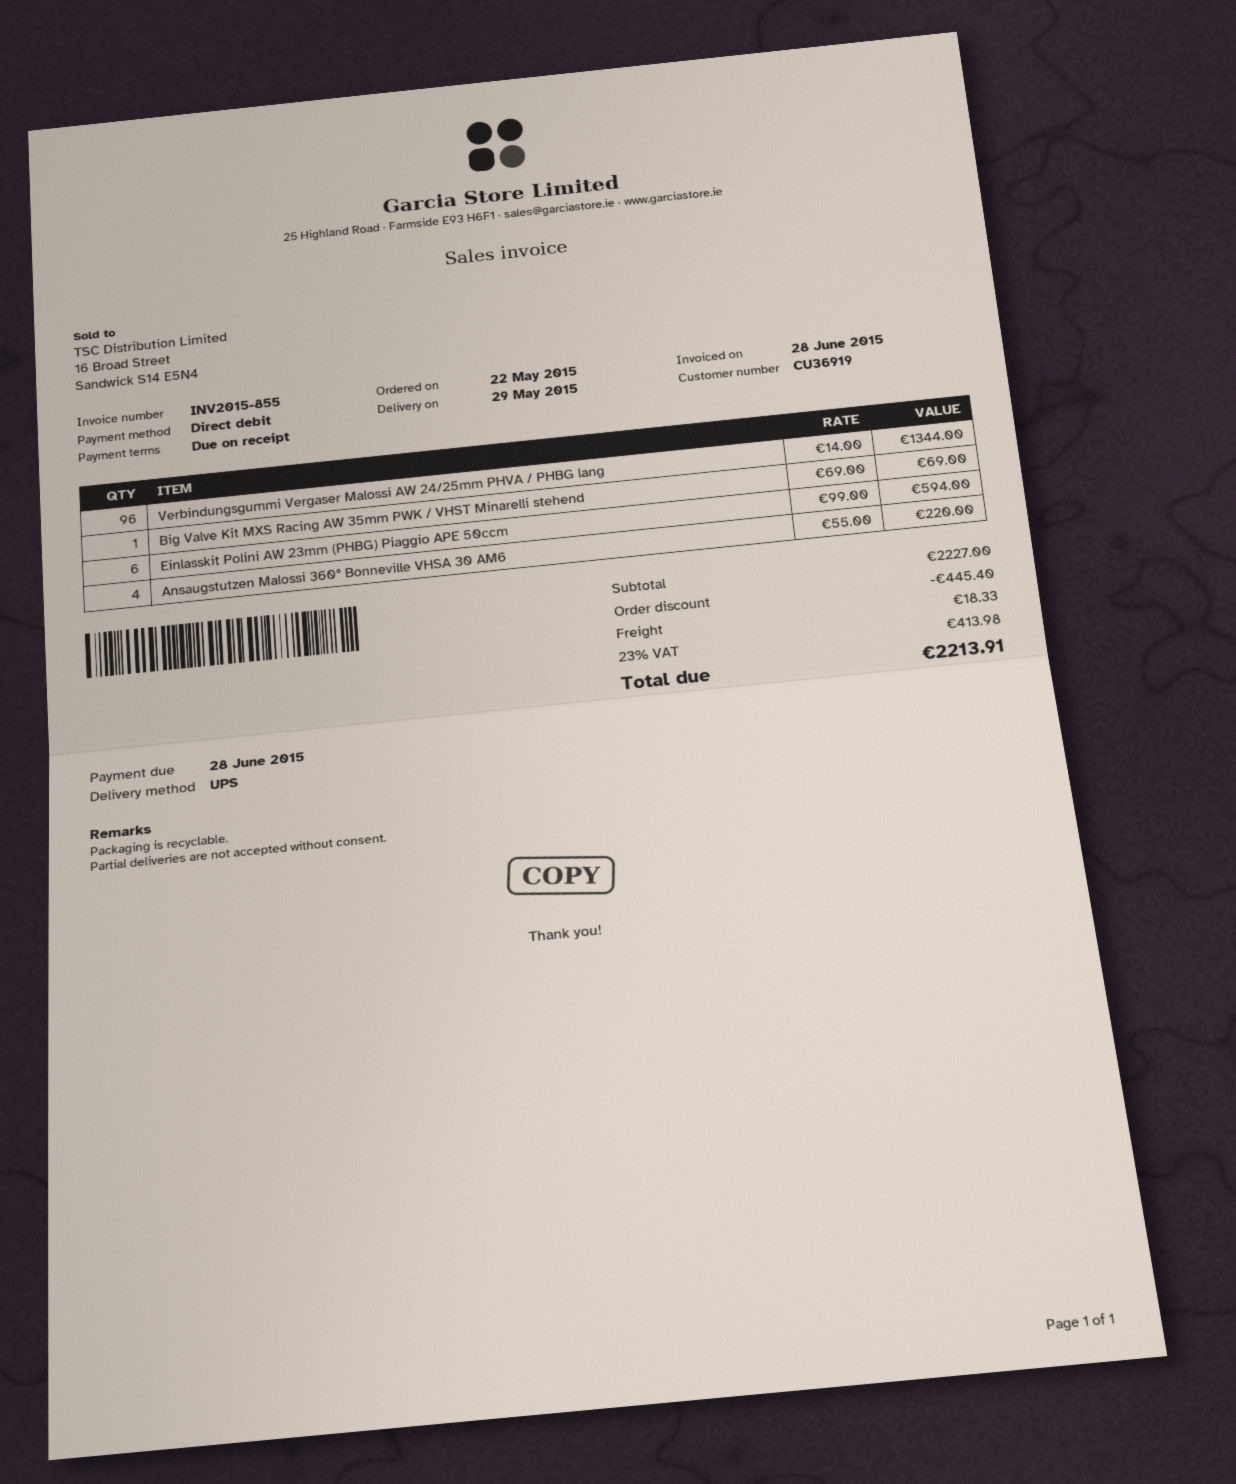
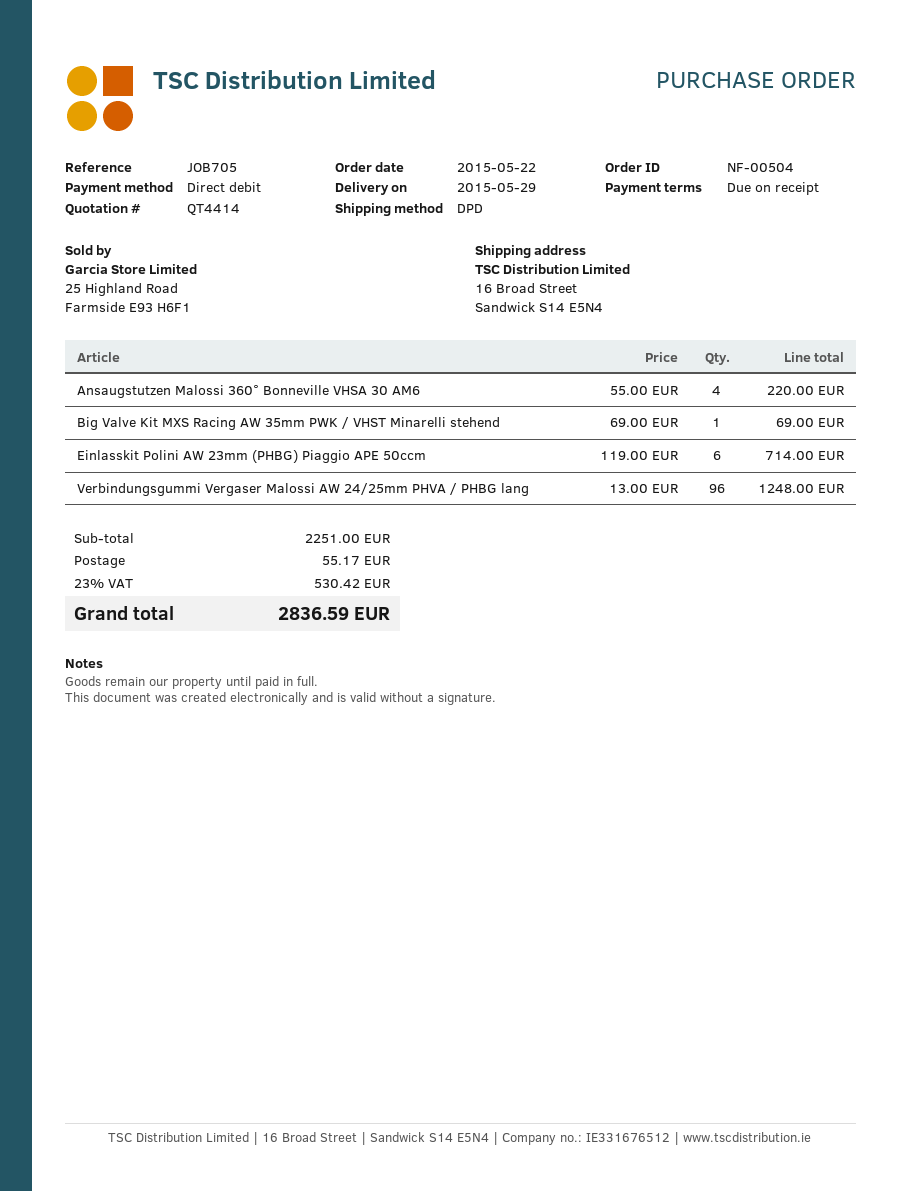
shipping method: UPS -> DPD
Verbindungsgummi Vergaser Malossi AW 24/25mm PHVA / PHBG lang: 96 x 14.00 = 1344.00 -> 96 x 13.00 = 1248.00
Einlasskit Polini AW 23mm (PHBG) Piaggio APE 50ccm: 6 x 99.00 = 594.00 -> 6 x 119.00 = 714.00
subtotal: 2227.00 -> 2251.00
discount: 445.40 -> none
shipping: 18.33 -> 55.17
tax: 23% = 413.98 -> 23% = 530.42
total: 2213.91 -> 2836.59

